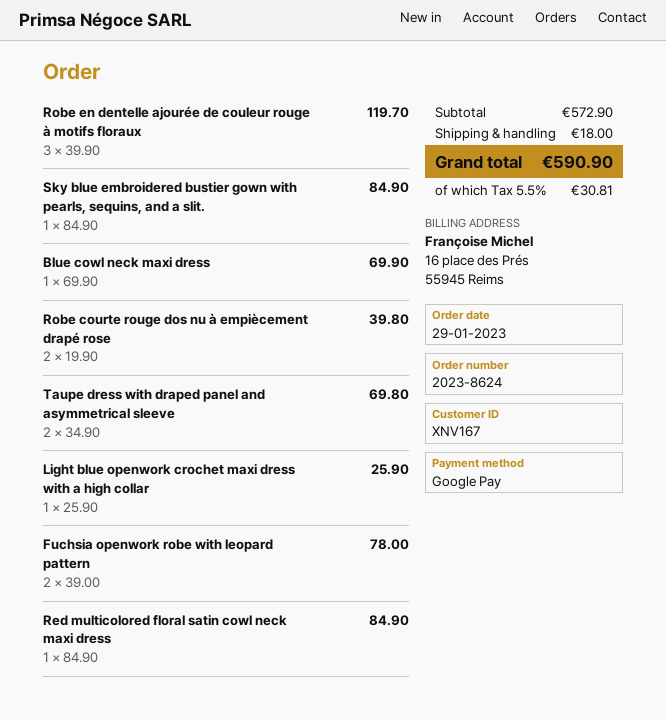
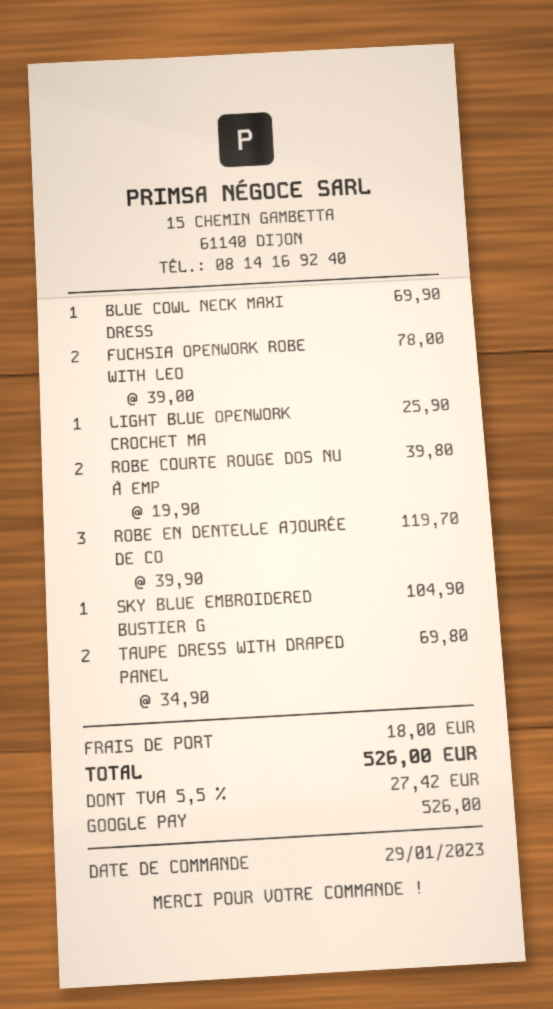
Sky blue embroidered bustier gown with pearls, sequins, and a slit.: 1 x 84.90 = 84.90 -> 1 x 104.90 = 104.90
Red multicolored floral satin cowl neck maxi dress: 1 x 84.90 = 84.90 -> none
tax: 5.5% = 30.81 -> 5.5% = 27.42
total: 590.90 -> 526.00

